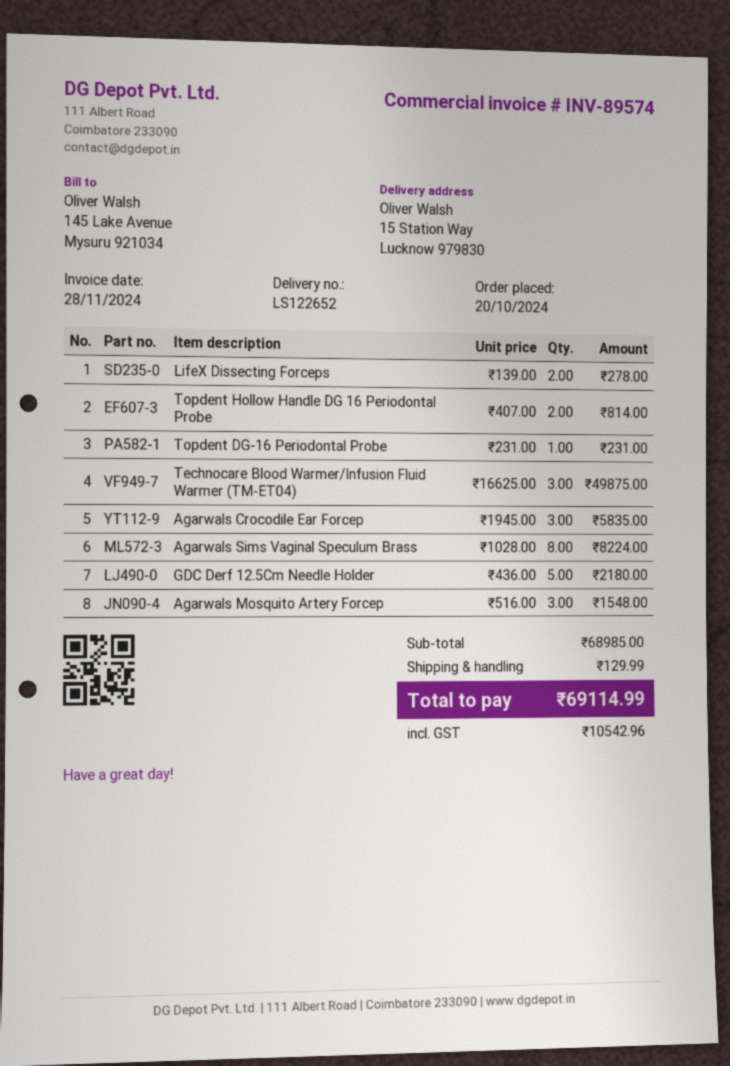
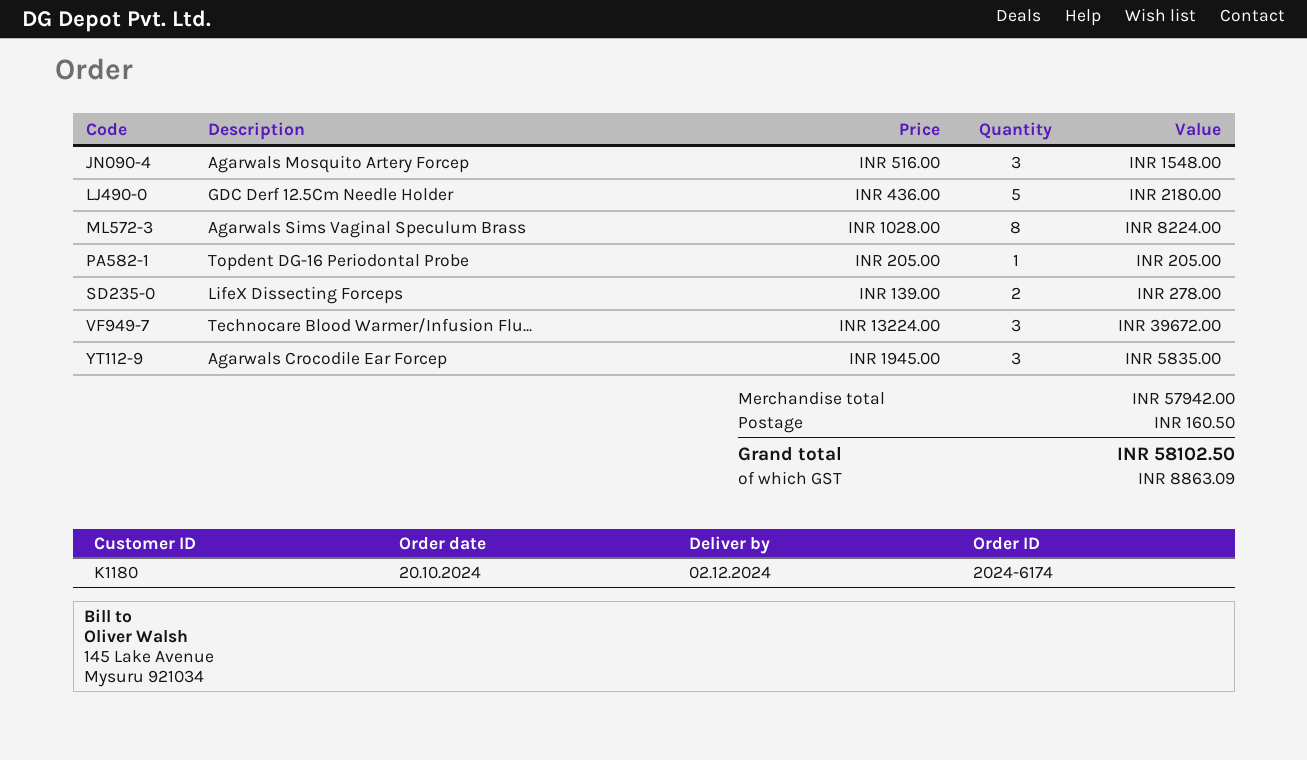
Topdent Hollow Handle DG 16 Periodontal Probe: 2 x 407.00 = 814.00 -> none
Topdent DG-16 Periodontal Probe: 1 x 231.00 = 231.00 -> 1 x 205.00 = 205.00
Technocare Blood Warmer/Infusion Fluid Warmer (TM-ET04): 3 x 16625.00 = 49875.00 -> 3 x 13224.00 = 39672.00
subtotal: 68985.00 -> 57942.00
shipping: 129.99 -> 160.50
tax: 10542.96 -> 8863.09
total: 69114.99 -> 58102.50

